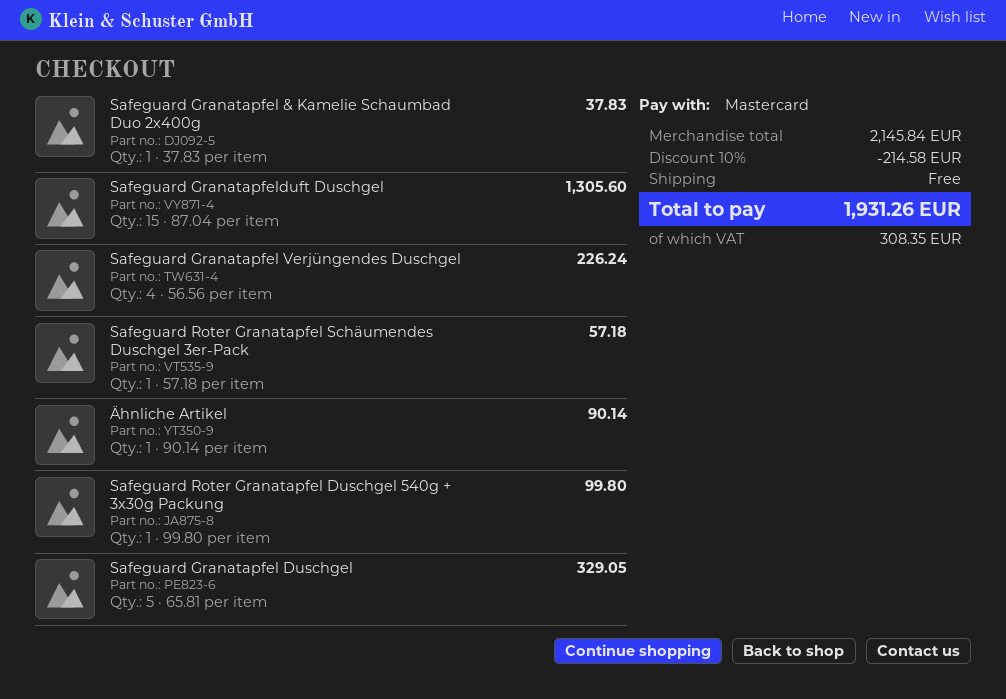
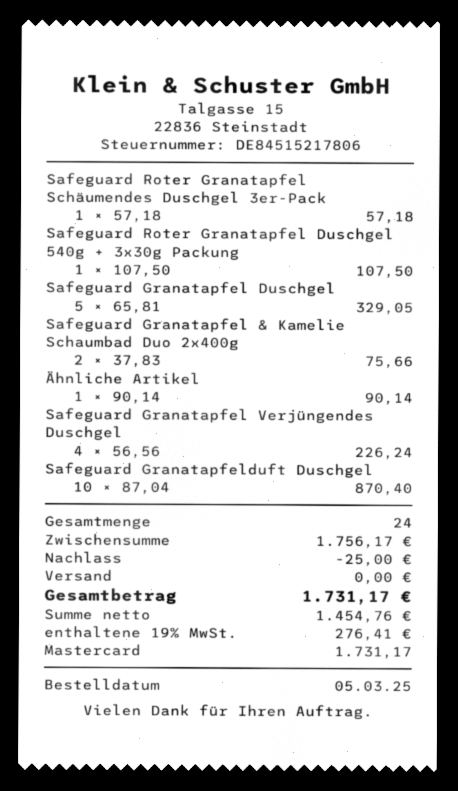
Safeguard Granatapfel & Kamelie Schaumbad Duo 2x400g: 1 x 37.83 = 37.83 -> 2 x 37.83 = 75.66
Safeguard Granatapfelduft Duschgel: 15 x 87.04 = 1305.60 -> 10 x 87.04 = 870.40
Safeguard Roter Granatapfel Duschgel 540g + 3x30g Packung: 1 x 99.80 = 99.80 -> 1 x 107.50 = 107.50
subtotal: 2145.84 -> 1756.17
discount: 214.58 -> 25.00
tax: 308.35 -> 276.41
total: 1931.26 -> 1731.17

